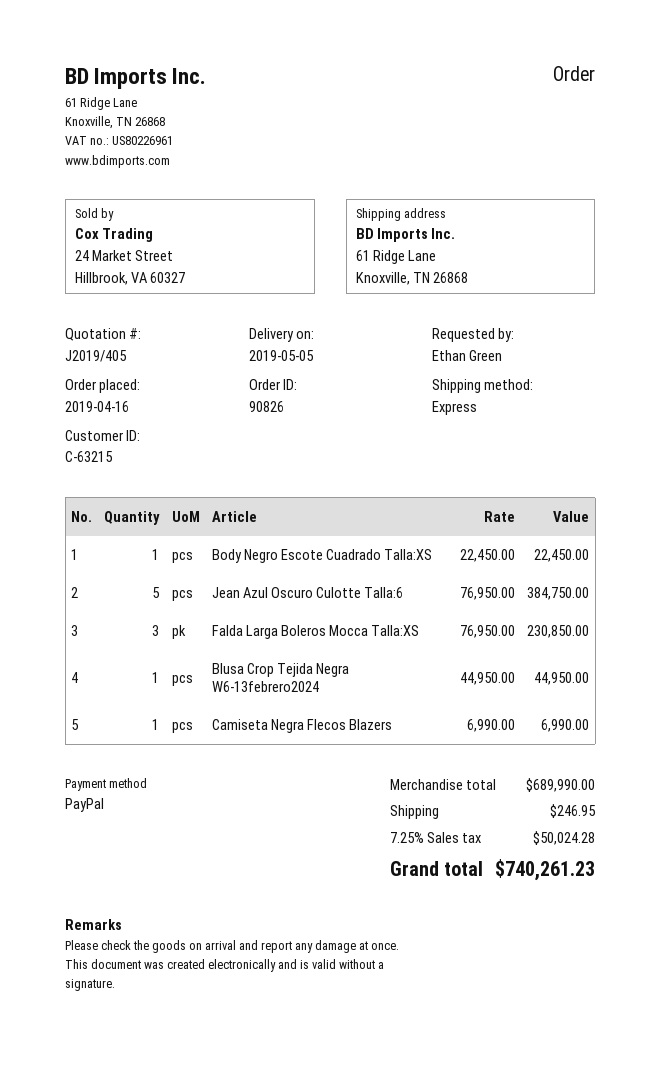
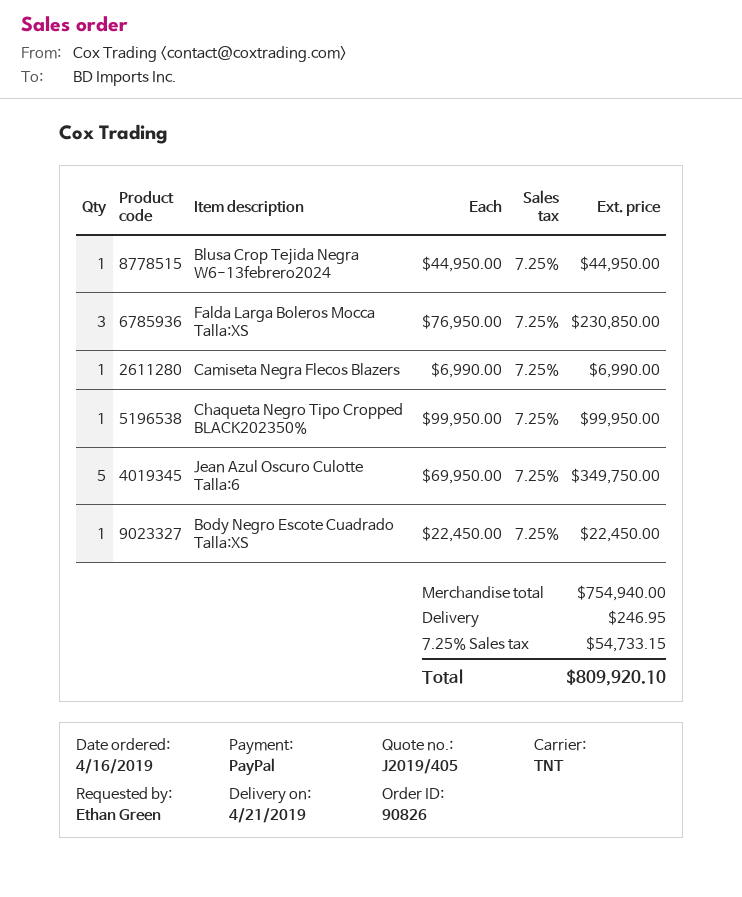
delivery date: 2019-05-05 -> 2019-04-21
shipping method: express -> TNT
Jean Azul Oscuro Culotte Talla:6: 5 x 76950.00 = 384750.00 -> 5 x 69950.00 = 349750.00
Chaqueta Negro Tipo Cropped BLACK202350%: none -> 1 x 99950.00 = 99950.00
subtotal: 689990.00 -> 754940.00
tax: 7.25% = 50024.28 -> 7.25% = 54733.15
total: 740261.23 -> 809920.10

